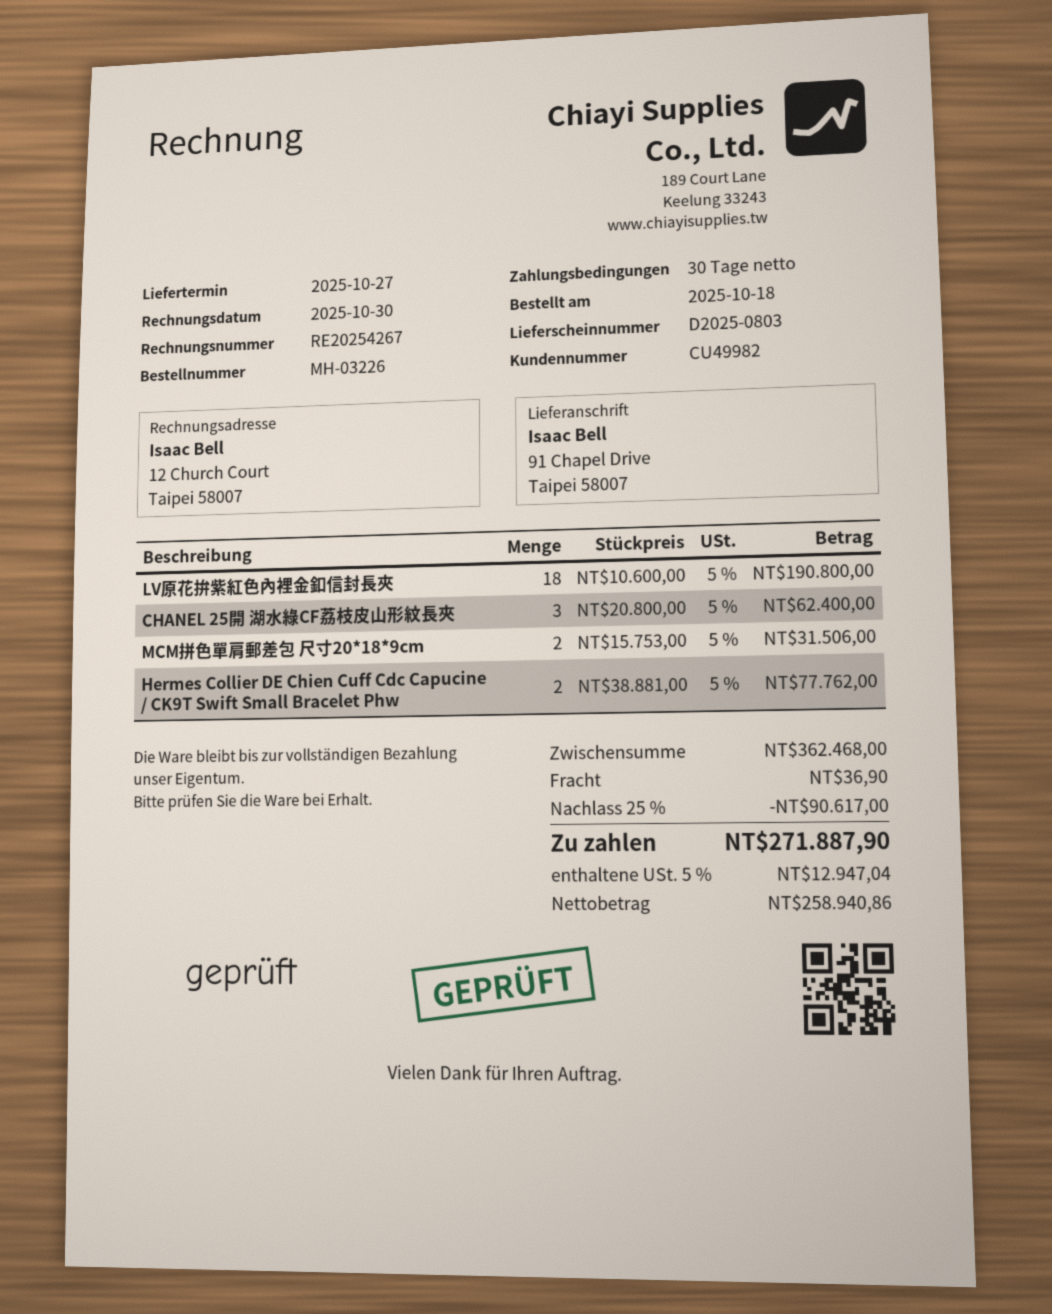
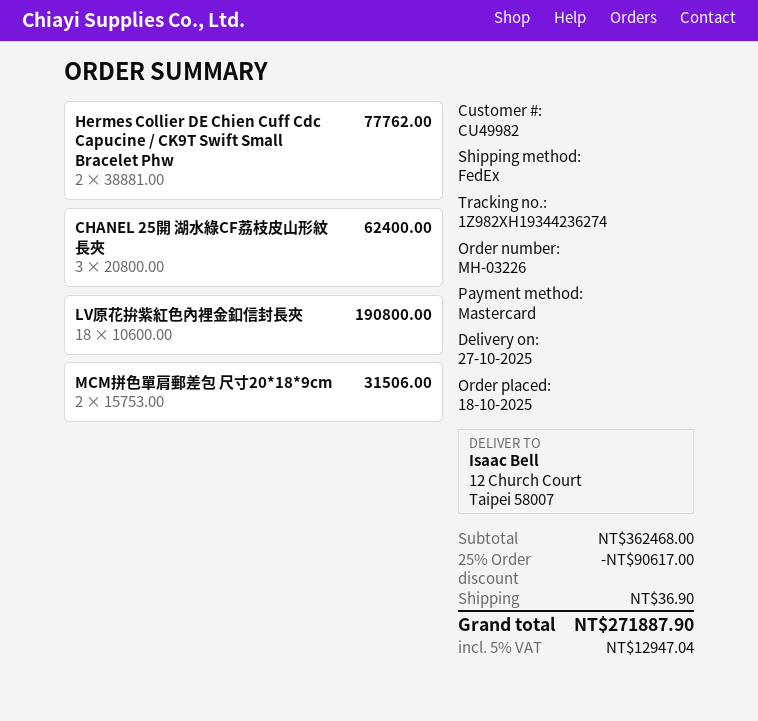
ship to: 91 Chapel Drive, Taipei 58007 -> 12 Church Court, Taipei 58007

